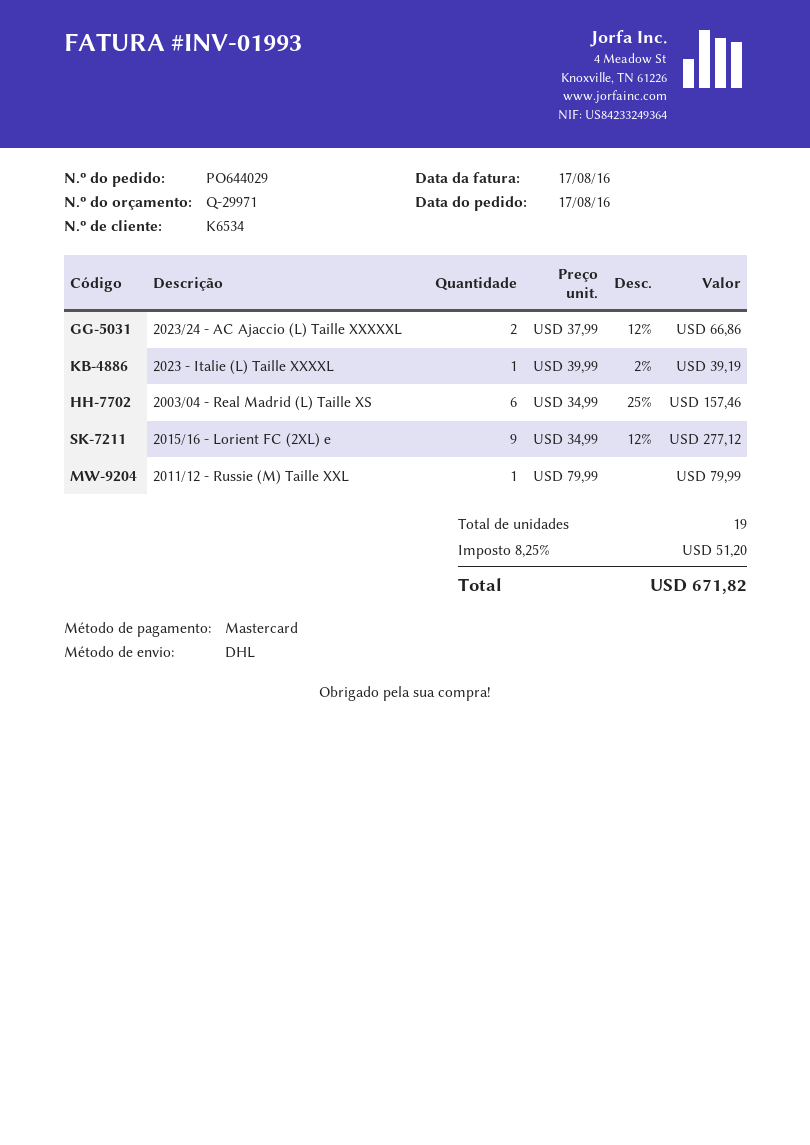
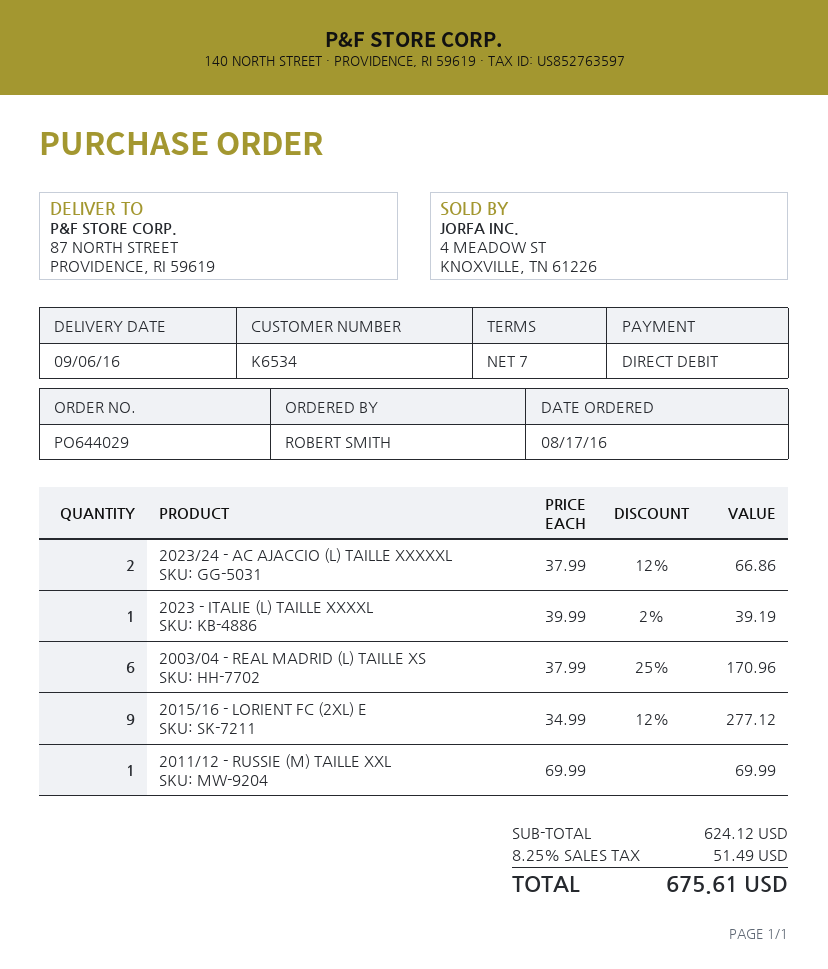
payment method: Mastercard -> direct debit
2003/04 - Real Madrid (L) Taille XS: 6 x 34.99 - 25% = 157.46 -> 6 x 37.99 - 25% = 170.96
2011/12 - Russie (M) Taille XXL: 1 x 79.99 = 79.99 -> 1 x 69.99 = 69.99
tax: 8.25% = 51.20 -> 8.25% = 51.49
total: 671.82 -> 675.61

